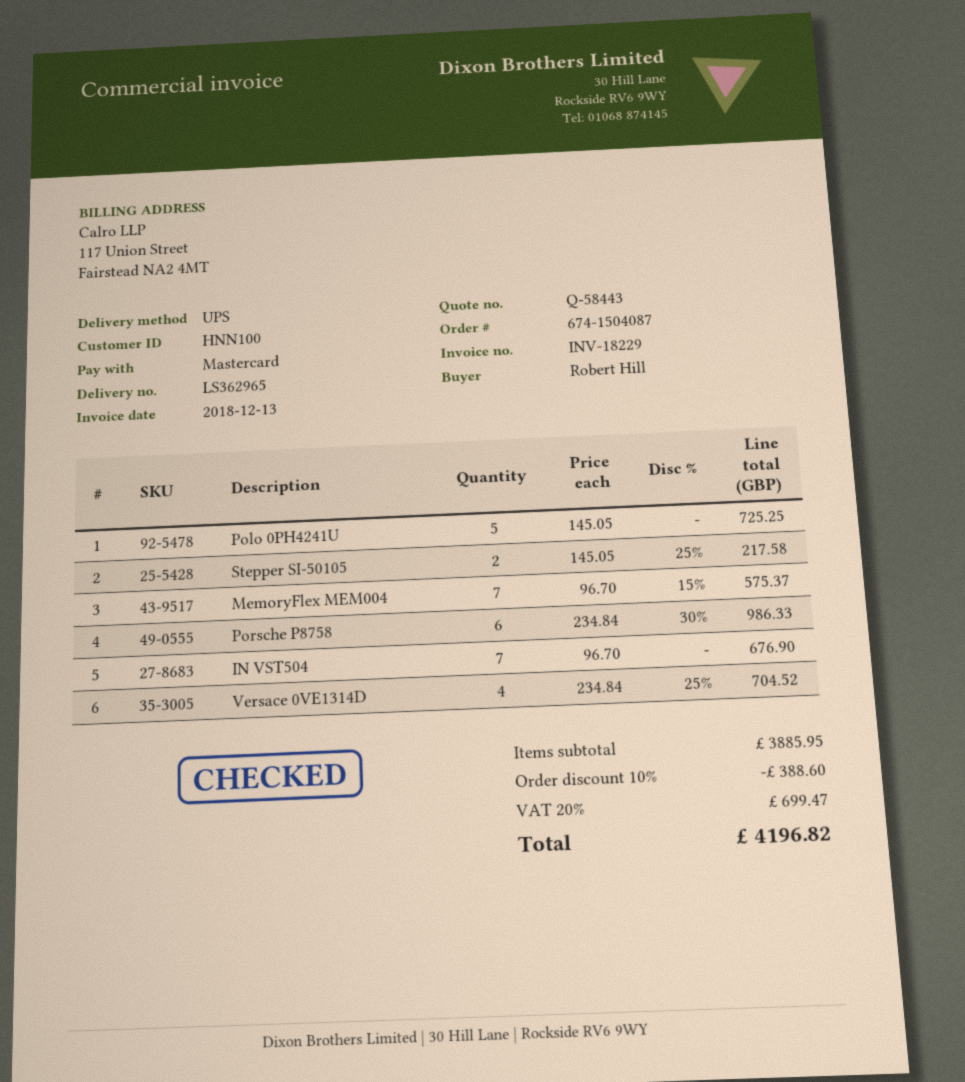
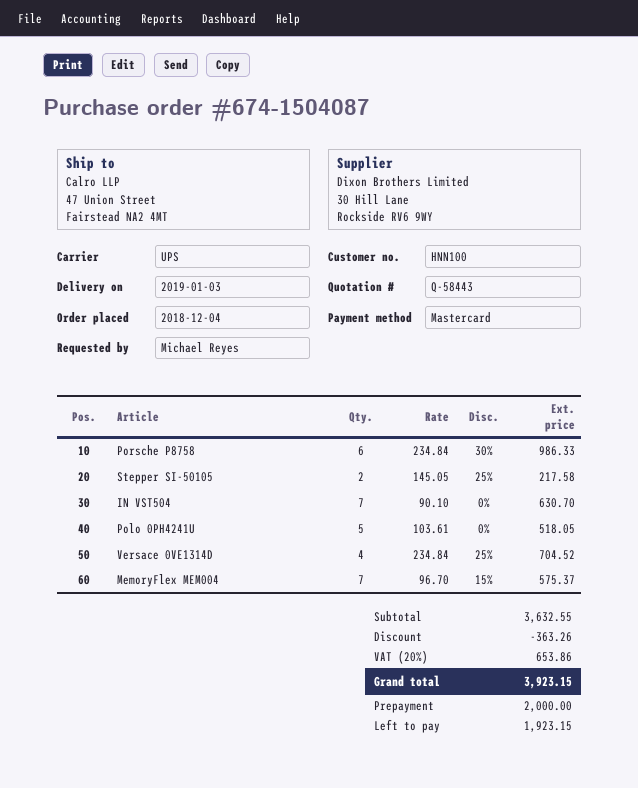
ordered by: Robert Hill -> Michael Reyes
Polo 0PH4241U: 5 x 145.05 = 725.25 -> 5 x 103.61 = 518.05
IN VST504: 7 x 96.70 = 676.90 -> 7 x 90.10 = 630.70
subtotal: 3885.95 -> 3632.55
discount: 388.60 -> 363.26
tax: 20% = 699.47 -> 20% = 653.86
total: 4196.82 -> 3923.15

